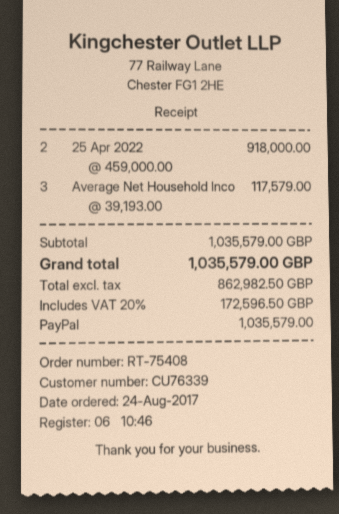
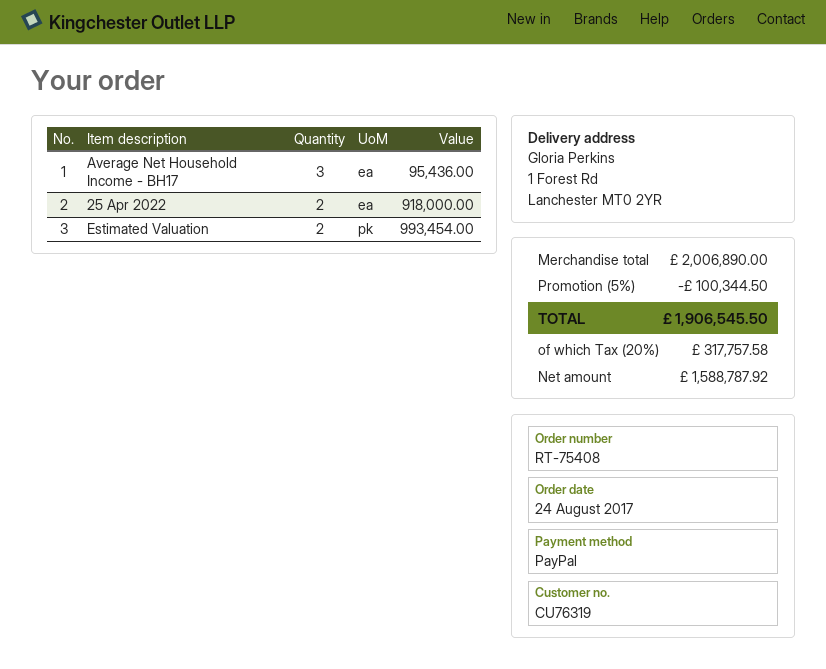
customer number: CU76339 -> CU76319
Average Net Household Inco: 3 for 117579.00 -> 3 for 95436.00
Estimated Valuation: none -> 2 for 993454.00
subtotal: 1035579.00 -> 2006890.00
discount: none -> 5% = 100344.50
net: 862982.50 -> 1588787.92
tax: 20% = 172596.50 -> 20% = 317757.58
total: 1035579.00 -> 1906545.50

